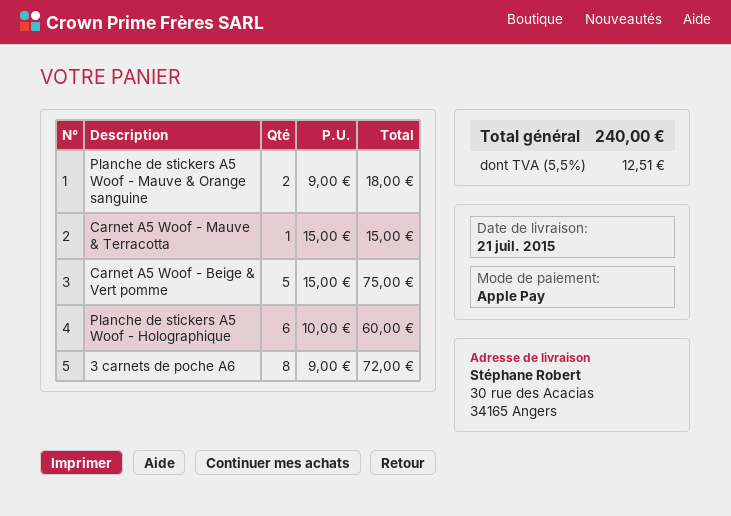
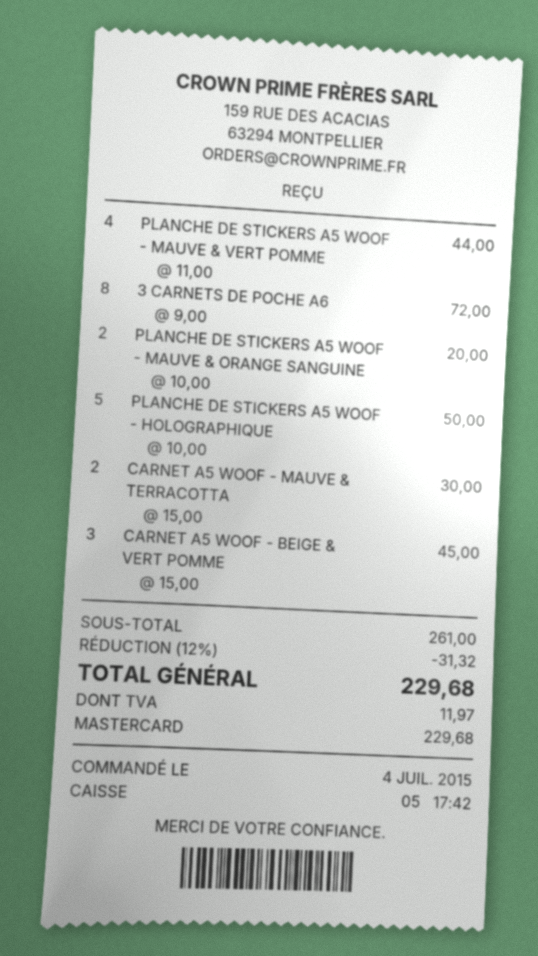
payment method: Apple Pay -> Mastercard
Planche de stickers A5 Woof - Mauve & Orange sanguine: 2 x 9.00 = 18.00 -> 2 x 10.00 = 20.00
Carnet A5 Woof - Mauve & Terracotta: 1 x 15.00 = 15.00 -> 2 x 15.00 = 30.00
Carnet A5 Woof - Beige & Vert pomme: 5 x 15.00 = 75.00 -> 3 x 15.00 = 45.00
Planche de stickers A5 Woof - Holographique: 6 x 10.00 = 60.00 -> 5 x 10.00 = 50.00
PLANCHE DE STICKERS A5 WOOF - MAUVE & VERT POMME: none -> 4 x 11.00 = 44.00
discount: none -> 12% = 31.32
tax: 12.51 -> 11.97
total: 240.00 -> 229.68

